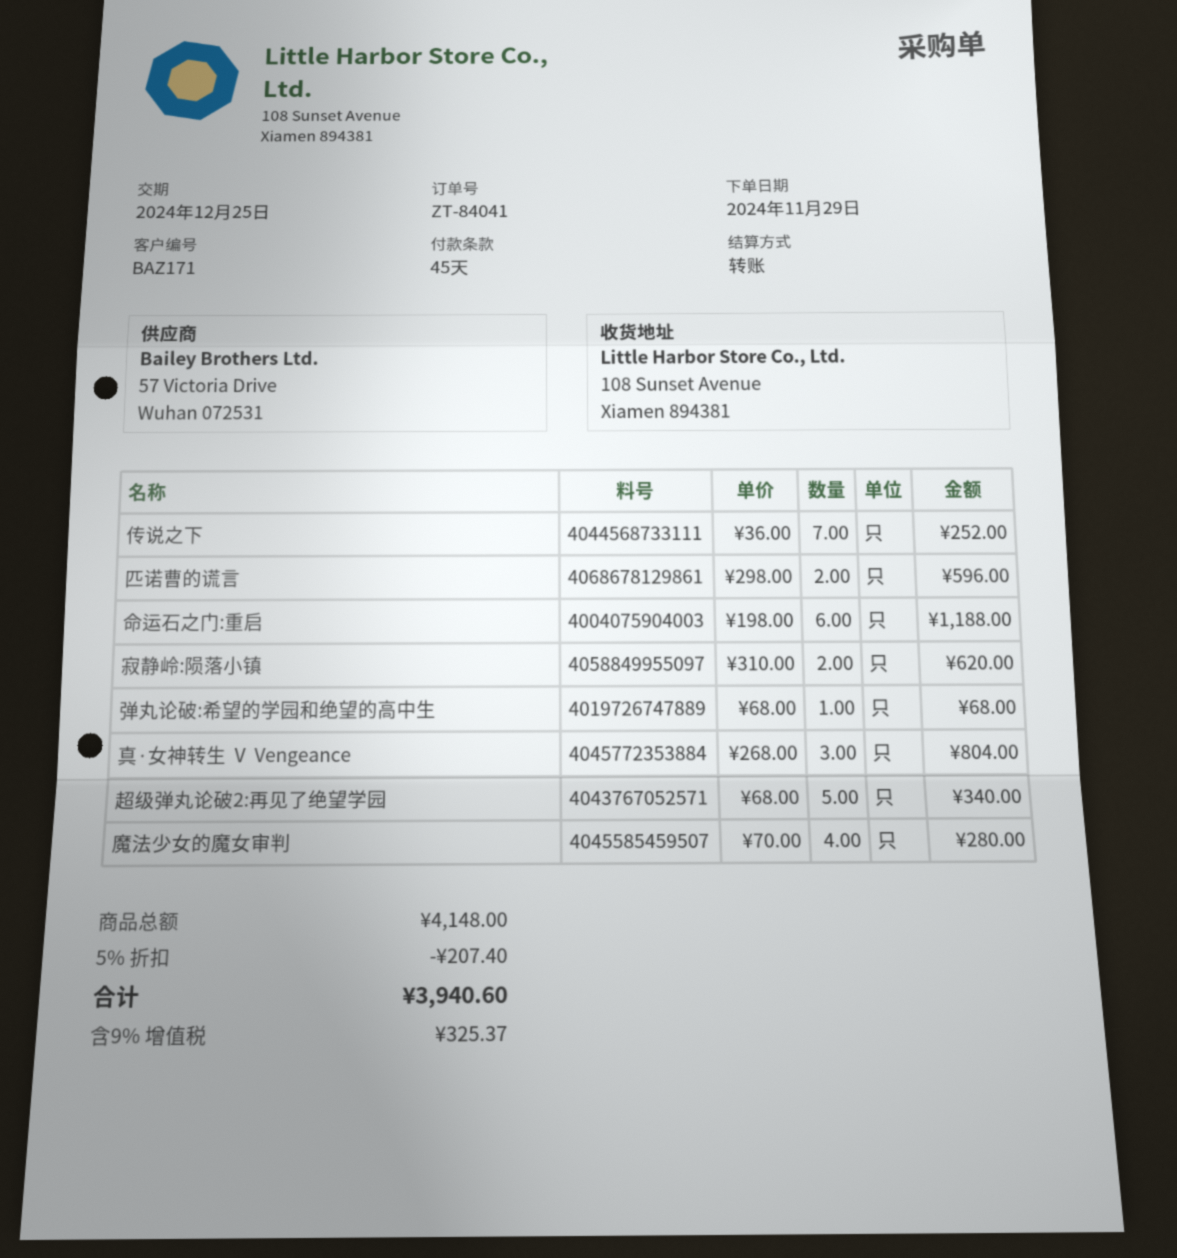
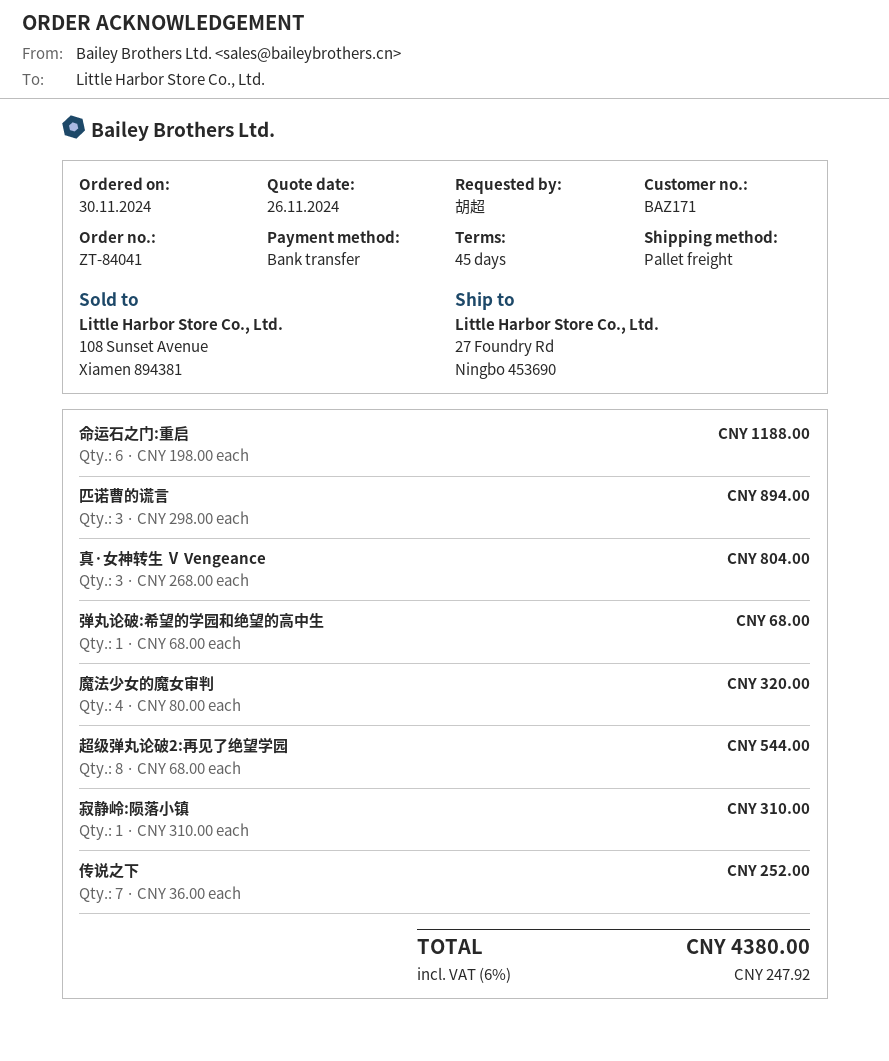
order date: 2024-11-29 -> 2024-11-30
ship to: 108 Sunset Avenue, Xiamen 894381 -> 27 Foundry Rd, Ningbo 453690
匹诺曹的谎言: 2 x 298.00 = 596.00 -> 3 x 298.00 = 894.00
寂静岭:陨落小镇: 2 x 310.00 = 620.00 -> 1 x 310.00 = 310.00
超级弹丸论破2:再见了绝望学园: 5 x 68.00 = 340.00 -> 8 x 68.00 = 544.00
魔法少女的魔女审判: 4 x 70.00 = 280.00 -> 4 x 80.00 = 320.00
discount: 5% = 207.40 -> none
tax: 9% = 325.37 -> 6% = 247.92
total: 3940.60 -> 4380.00

